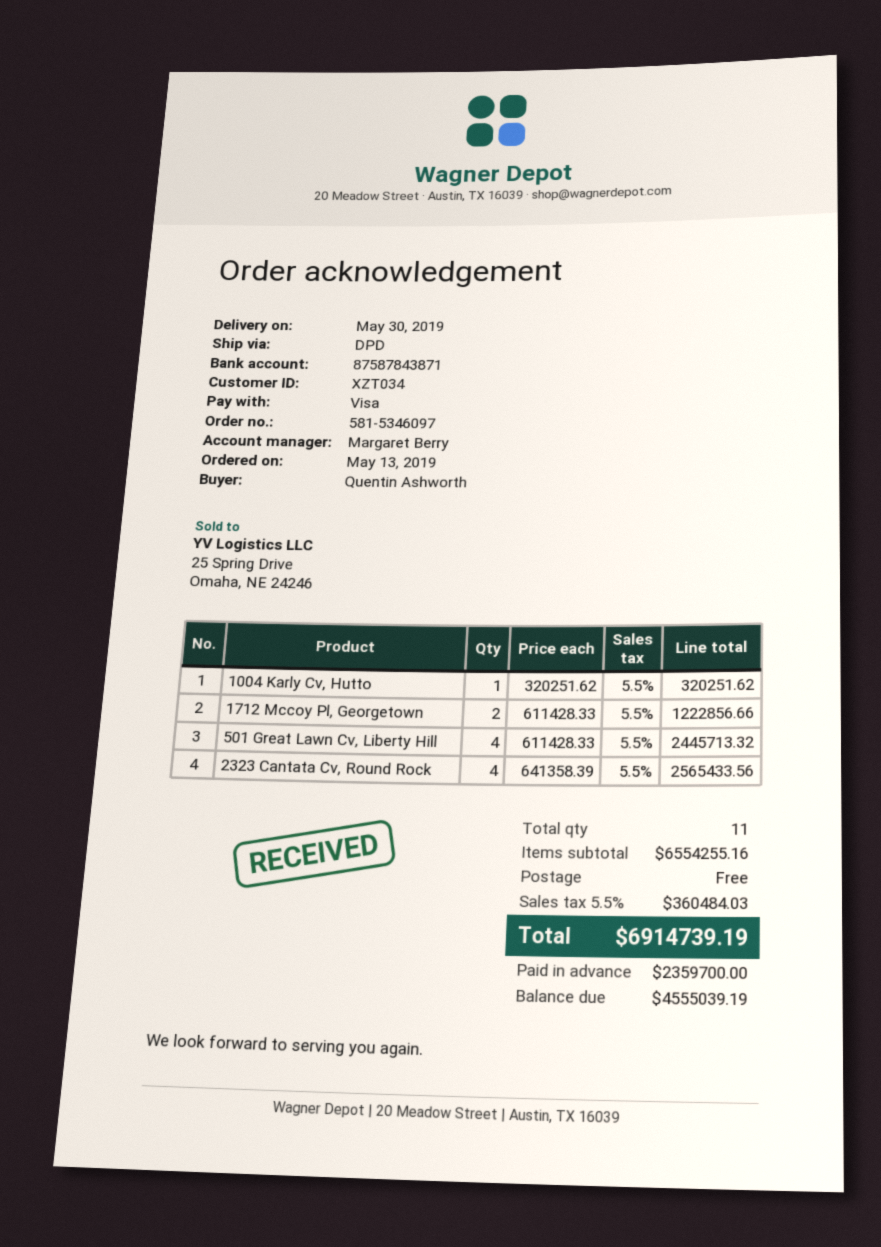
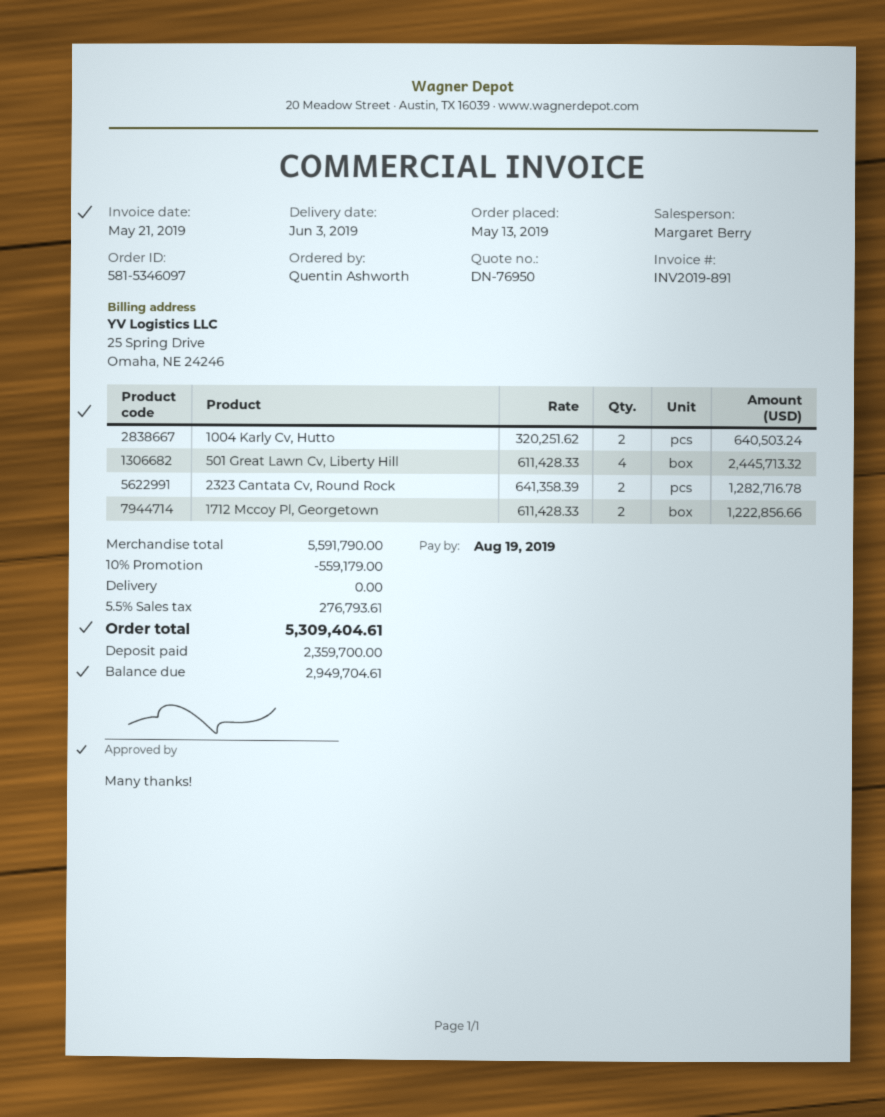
delivery date: 2019-05-30 -> 2019-06-03
1004 Karly Cv, Hutto: 1 x 320251.62 = 320251.62 -> 2 x 320251.62 = 640503.24
2323 Cantata Cv, Round Rock: 4 x 641358.39 = 2565433.56 -> 2 x 641358.39 = 1282716.78
subtotal: 6554255.16 -> 5591790.00
discount: none -> 10% = 559179.00
tax: 5.5% = 360484.03 -> 5.5% = 276793.61
total: 6914739.19 -> 5309404.61
balance: 4555039.19 -> 2949704.61

